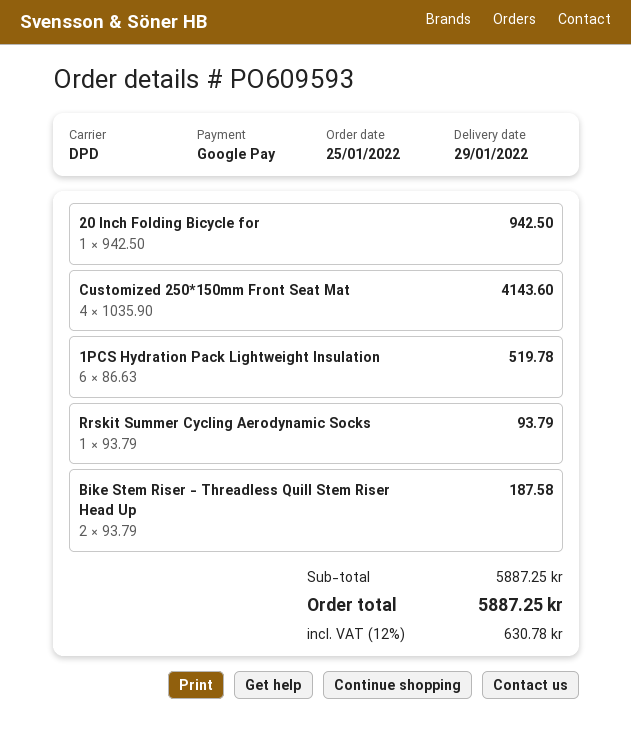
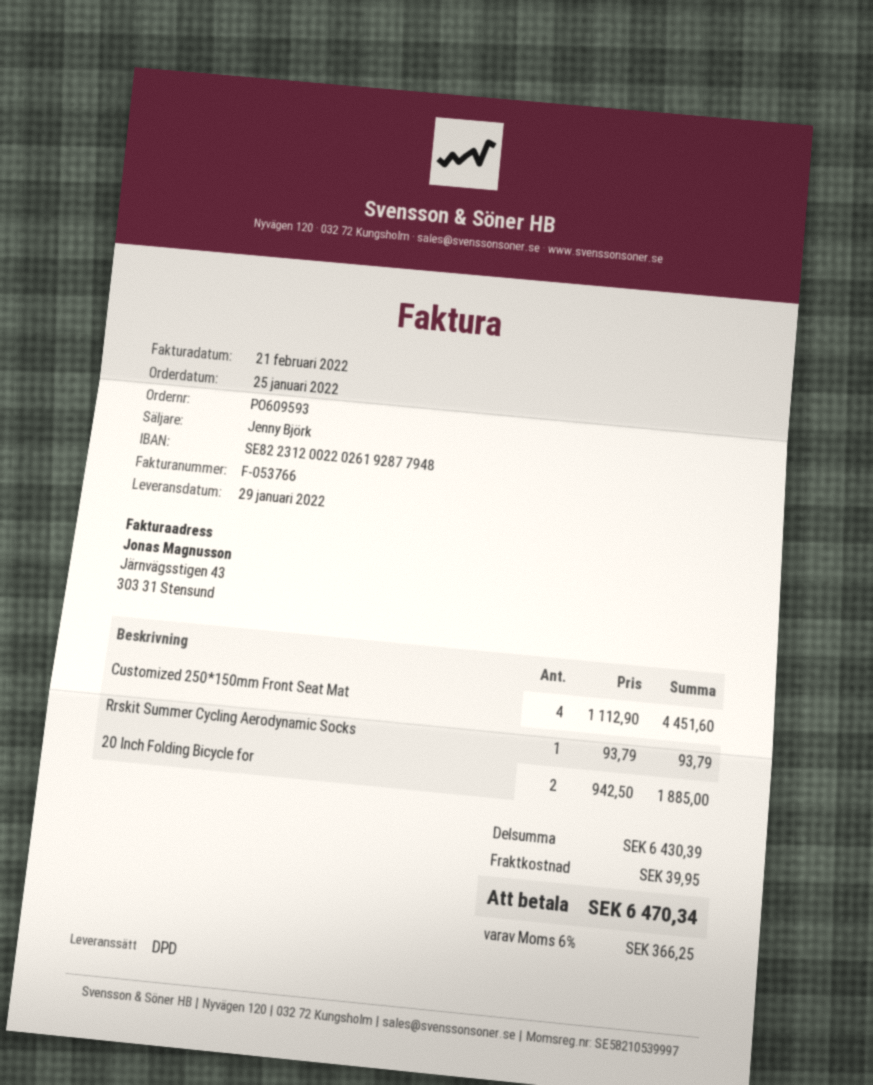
20 Inch Folding Bicycle for: 1 x 942.50 = 942.50 -> 2 x 942.50 = 1885.00
Customized 250*150mm Front Seat Mat: 4 x 1035.90 = 4143.60 -> 4 x 1112.90 = 4451.60
1PCS Hydration Pack Lightweight Insulation: 6 x 86.63 = 519.78 -> none
Bike Stem Riser - Threadless Quill Stem Riser Head Up: 2 x 93.79 = 187.58 -> none
subtotal: 5887.25 -> 6430.39
shipping: none -> 39.95
tax: 12% = 630.78 -> 6% = 366.25
total: 5887.25 -> 6470.34

